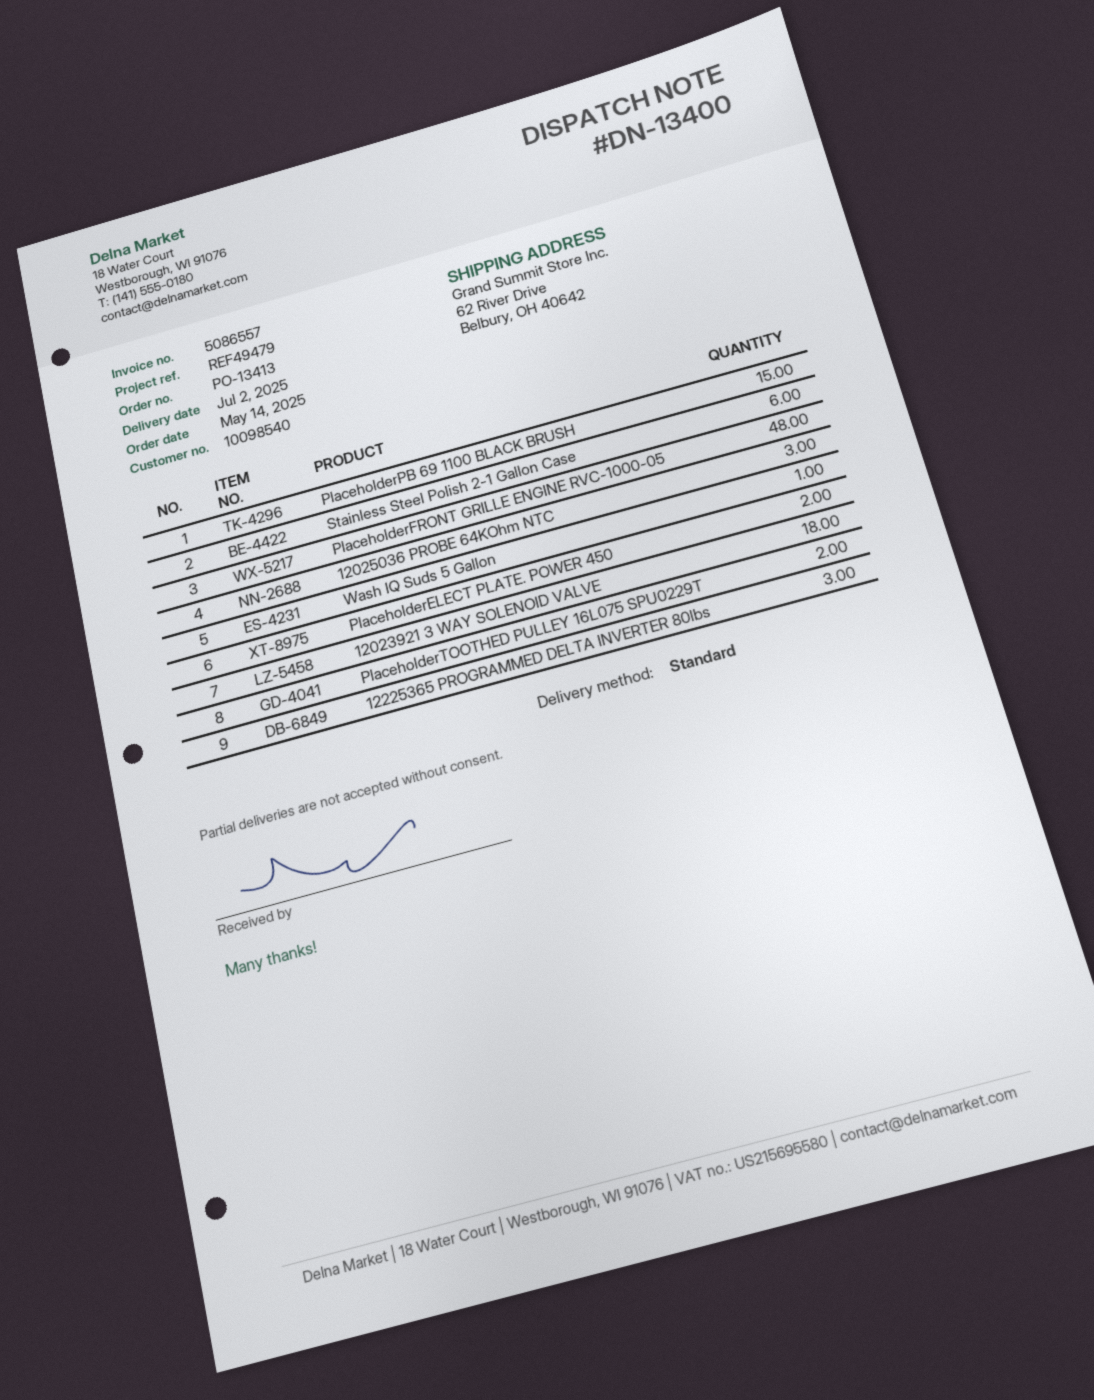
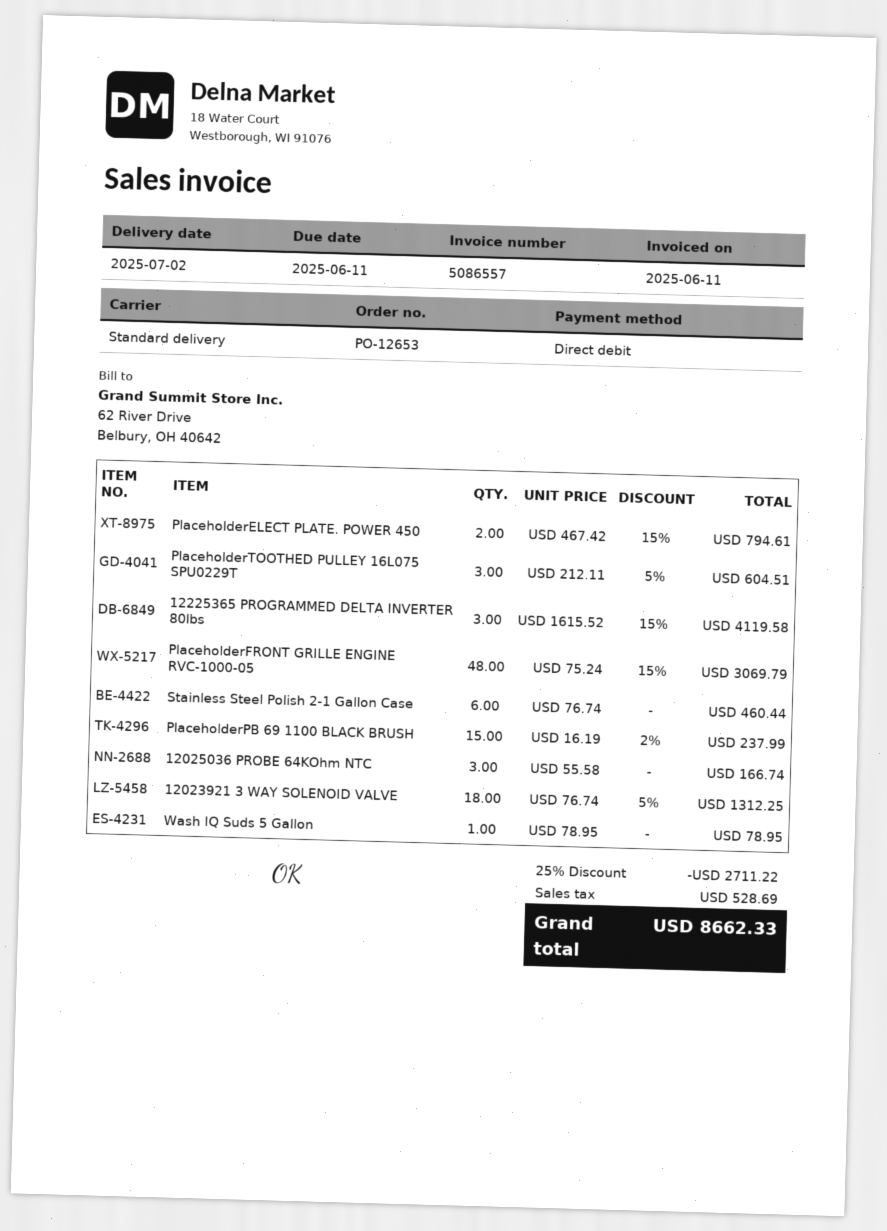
order number: PO-13413 -> PO-12653
PlaceholderTOOTHED PULLEY 16L075 SPU0229T: 2 -> 3

